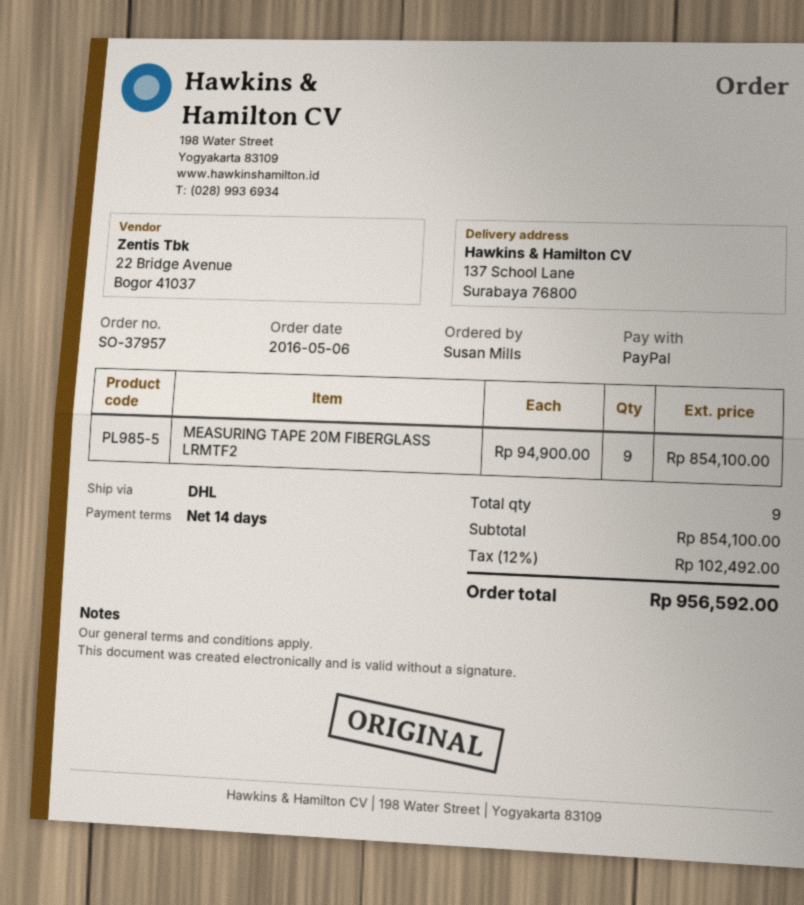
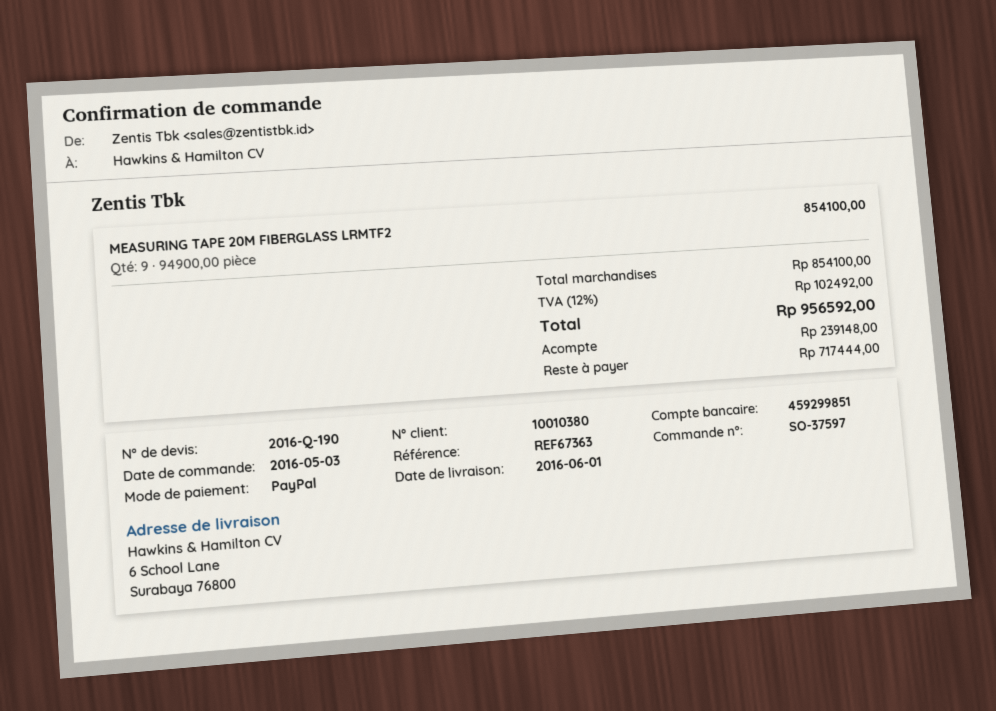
order number: SO-37957 -> SO-37597
order date: 2016-05-06 -> 2016-05-03
ship to: 137 School Lane, Surabaya 76800 -> 6 School Lane, Surabaya 76800

